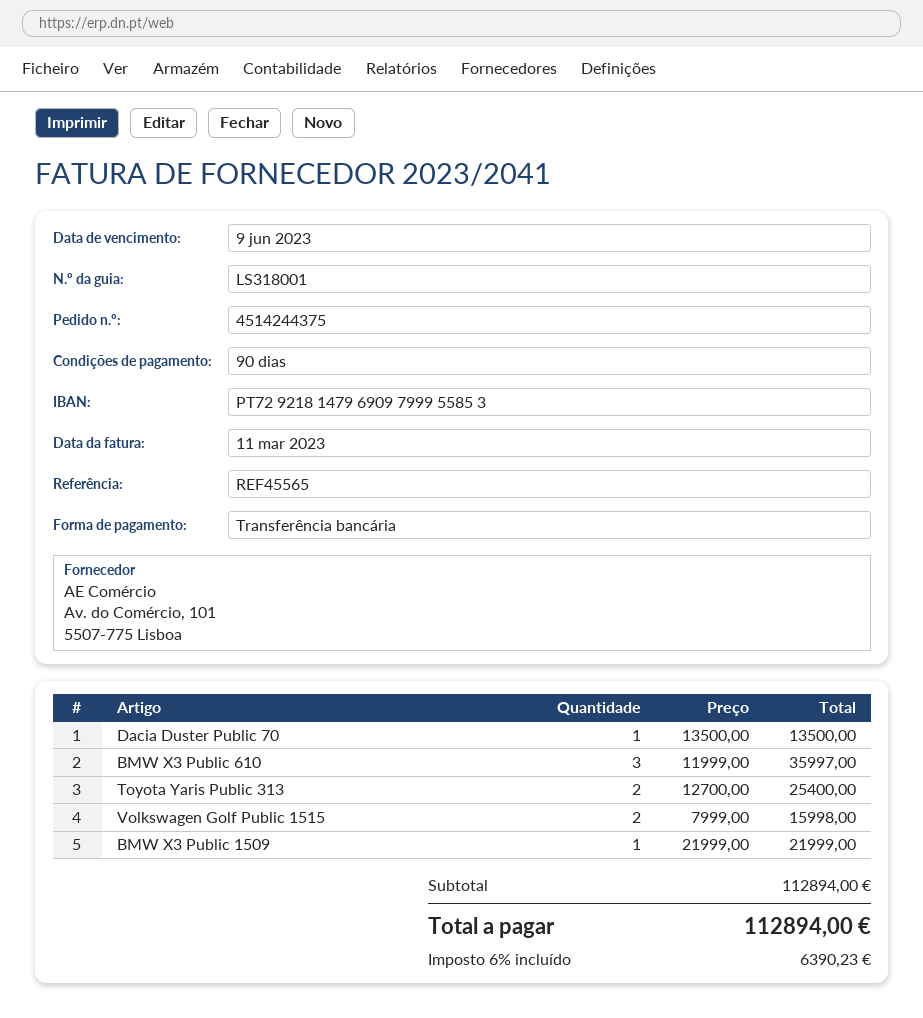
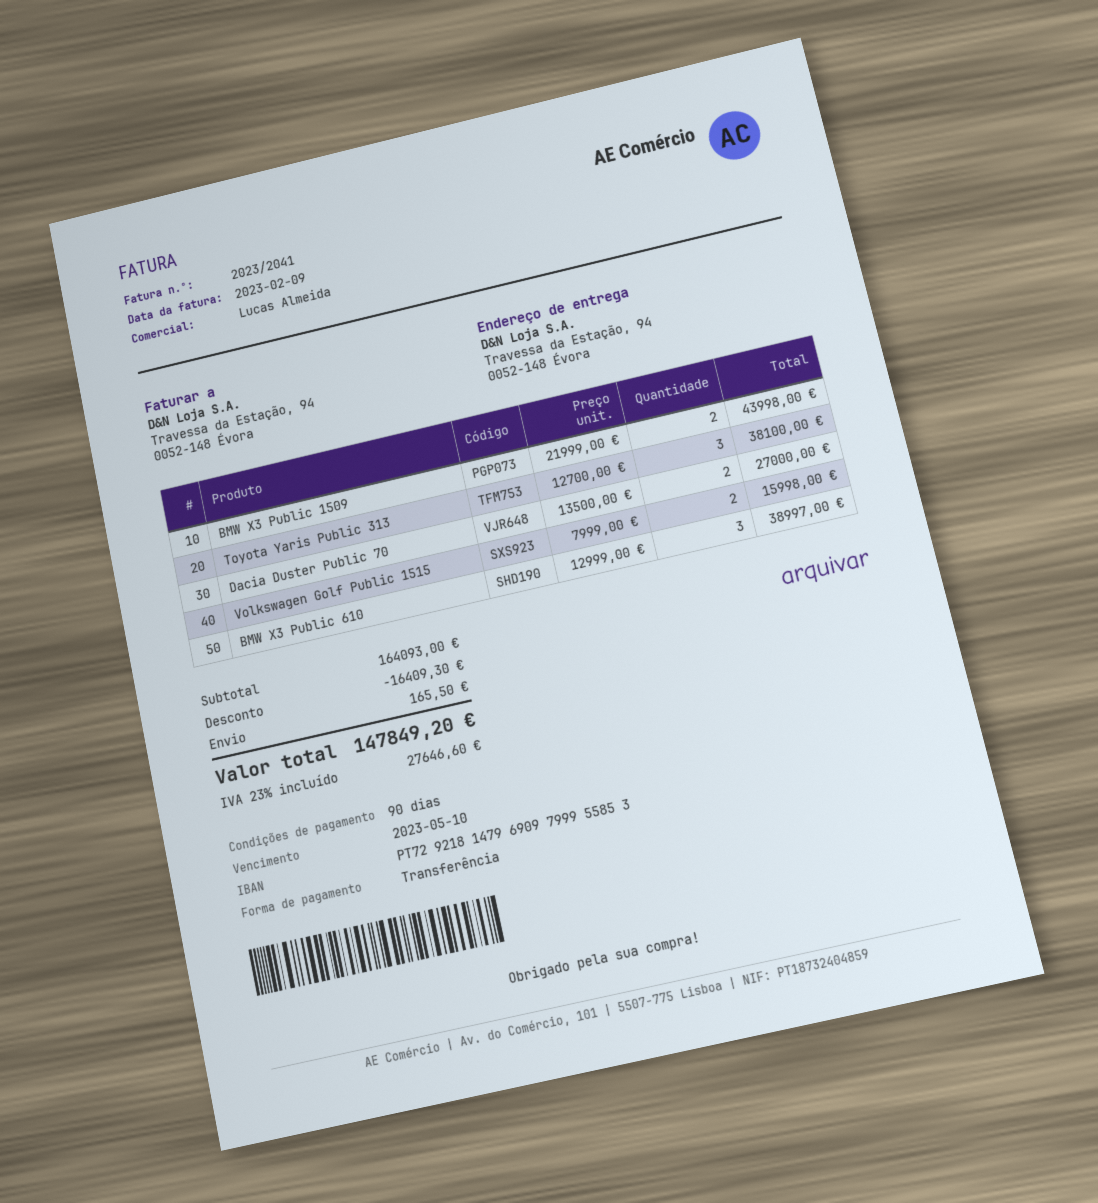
invoice date: 2023-03-11 -> 2023-02-09
due date: 2023-06-09 -> 2023-05-10
Dacia Duster Public 70: 1 x 13500.00 = 13500.00 -> 2 x 13500.00 = 27000.00
BMW X3 Public 610: 3 x 11999.00 = 35997.00 -> 3 x 12999.00 = 38997.00
Toyota Yaris Public 313: 2 x 12700.00 = 25400.00 -> 3 x 12700.00 = 38100.00
BMW X3 Public 1509: 1 x 21999.00 = 21999.00 -> 2 x 21999.00 = 43998.00
subtotal: 112894.00 -> 164093.00
discount: none -> 16409.30
shipping: none -> 165.50
tax: 6% = 6390.23 -> 23% = 27646.60
total: 112894.00 -> 147849.20

